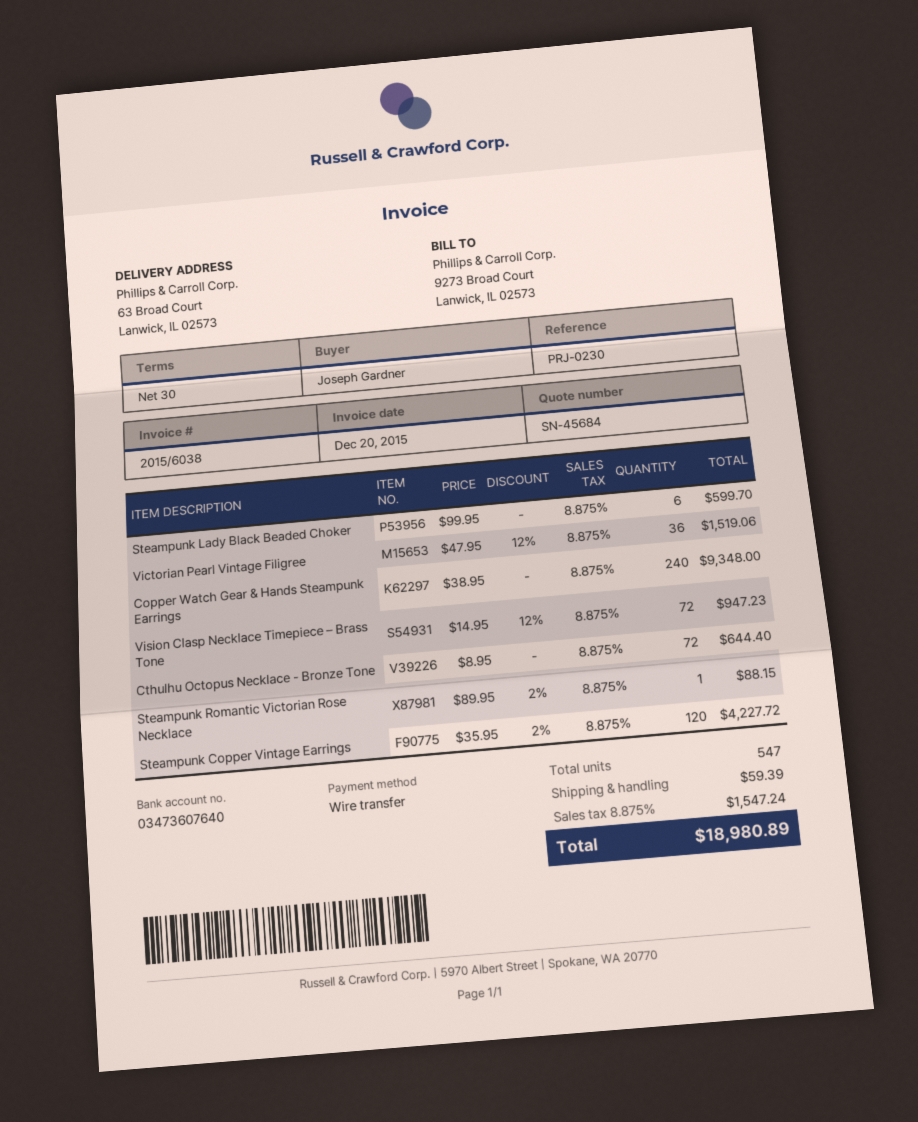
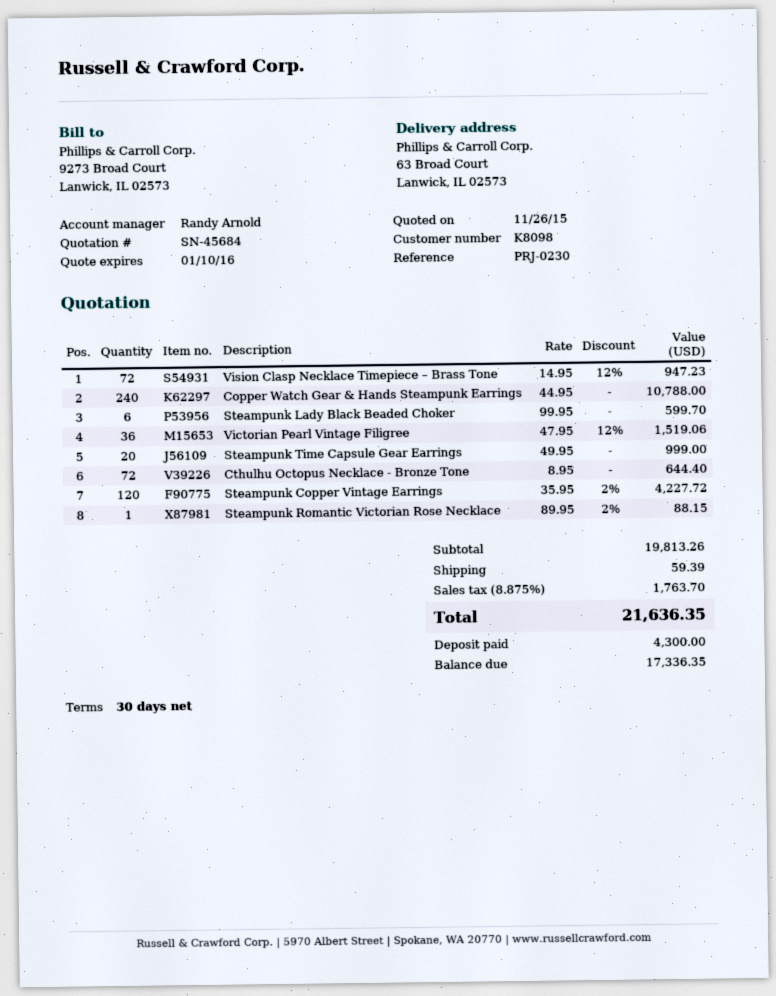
Copper Watch Gear & Hands Steampunk Earrings: 240 x 38.95 = 9348.00 -> 240 x 44.95 = 10788.00
Steampunk Time Capsule Gear Earrings: none -> 20 x 49.95 = 999.00
tax: 8.875% = 1547.24 -> 8.875% = 1763.70
total: 18980.89 -> 21636.35

